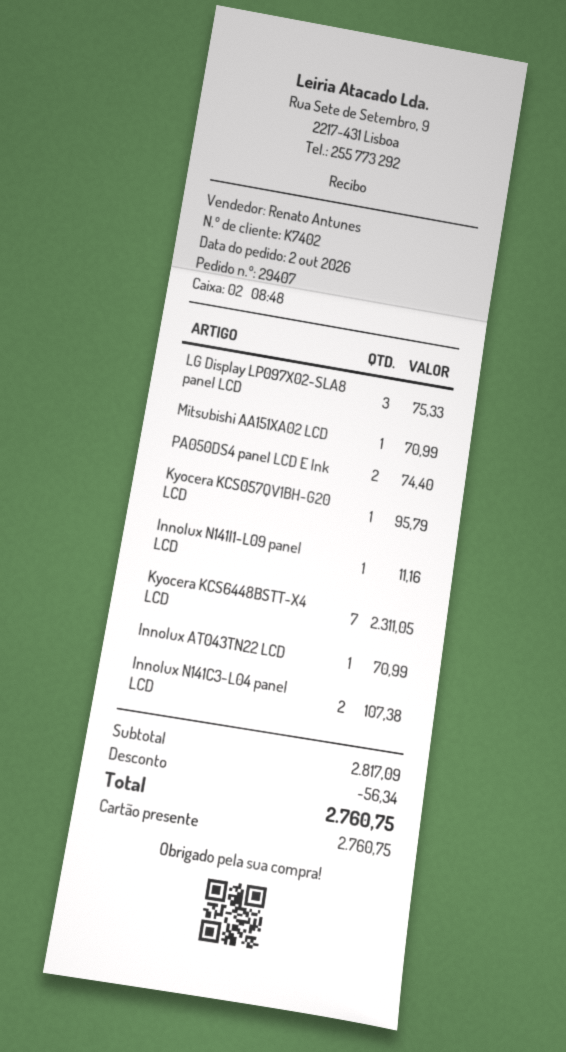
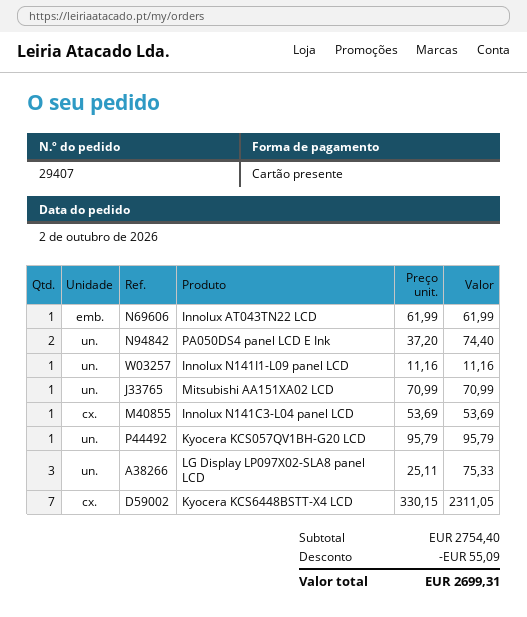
Innolux AT043TN22 LCD: 1 for 70.99 -> 1 for 61.99
Innolux N141C3-L04 panel LCD: 2 for 107.38 -> 1 for 53.69
subtotal: 2817.09 -> 2754.40
discount: 56.34 -> 55.09
total: 2760.75 -> 2699.31

